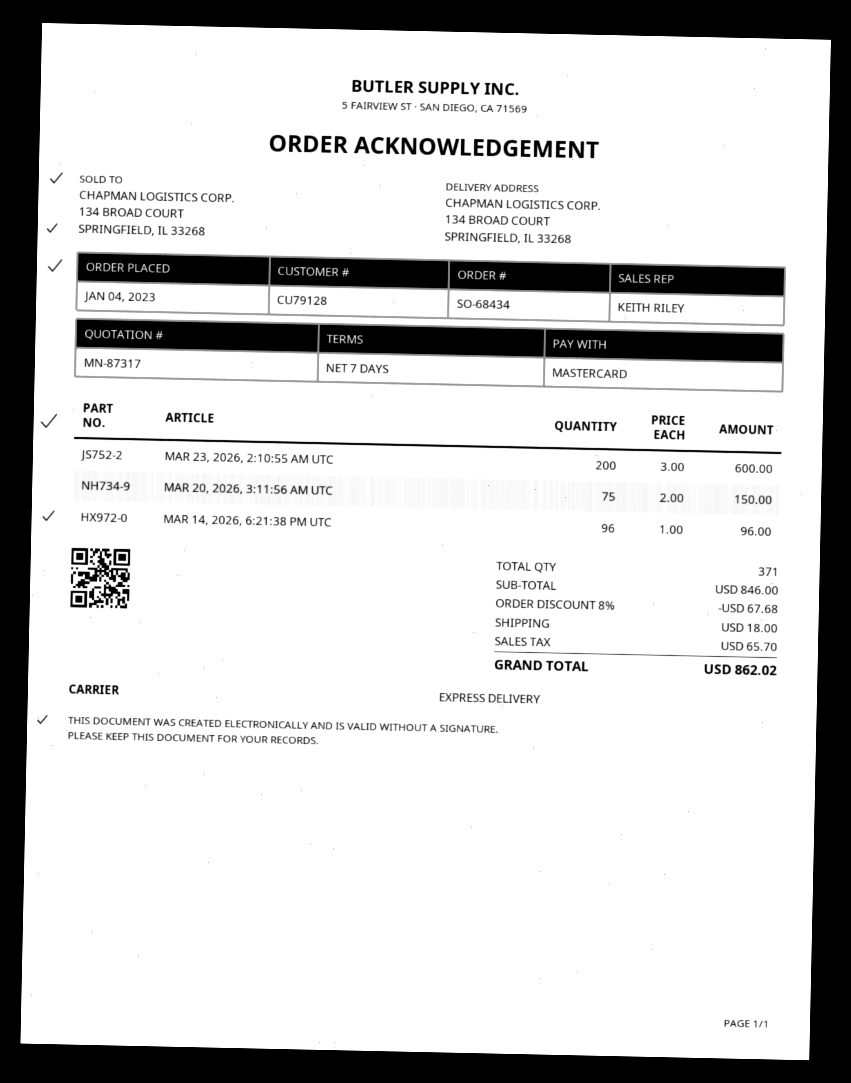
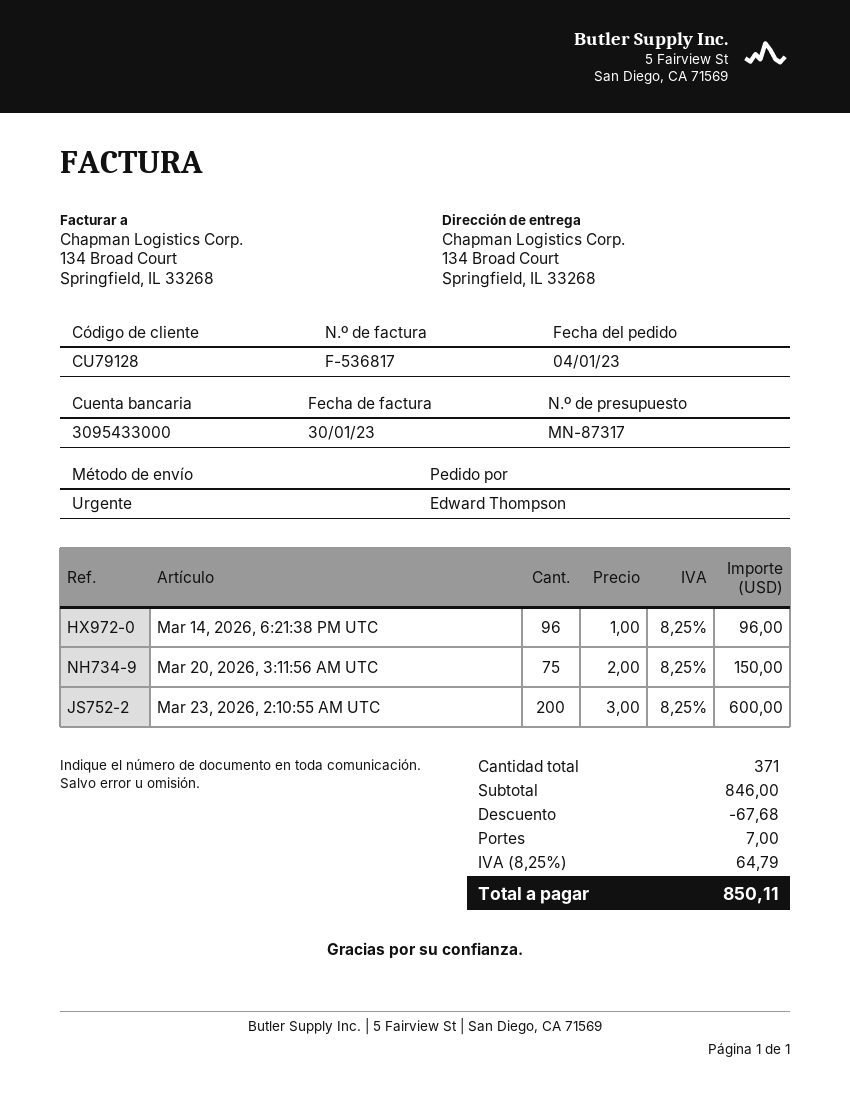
shipping: 18.00 -> 7.00
tax: 65.70 -> 64.79
total: 862.02 -> 850.11

